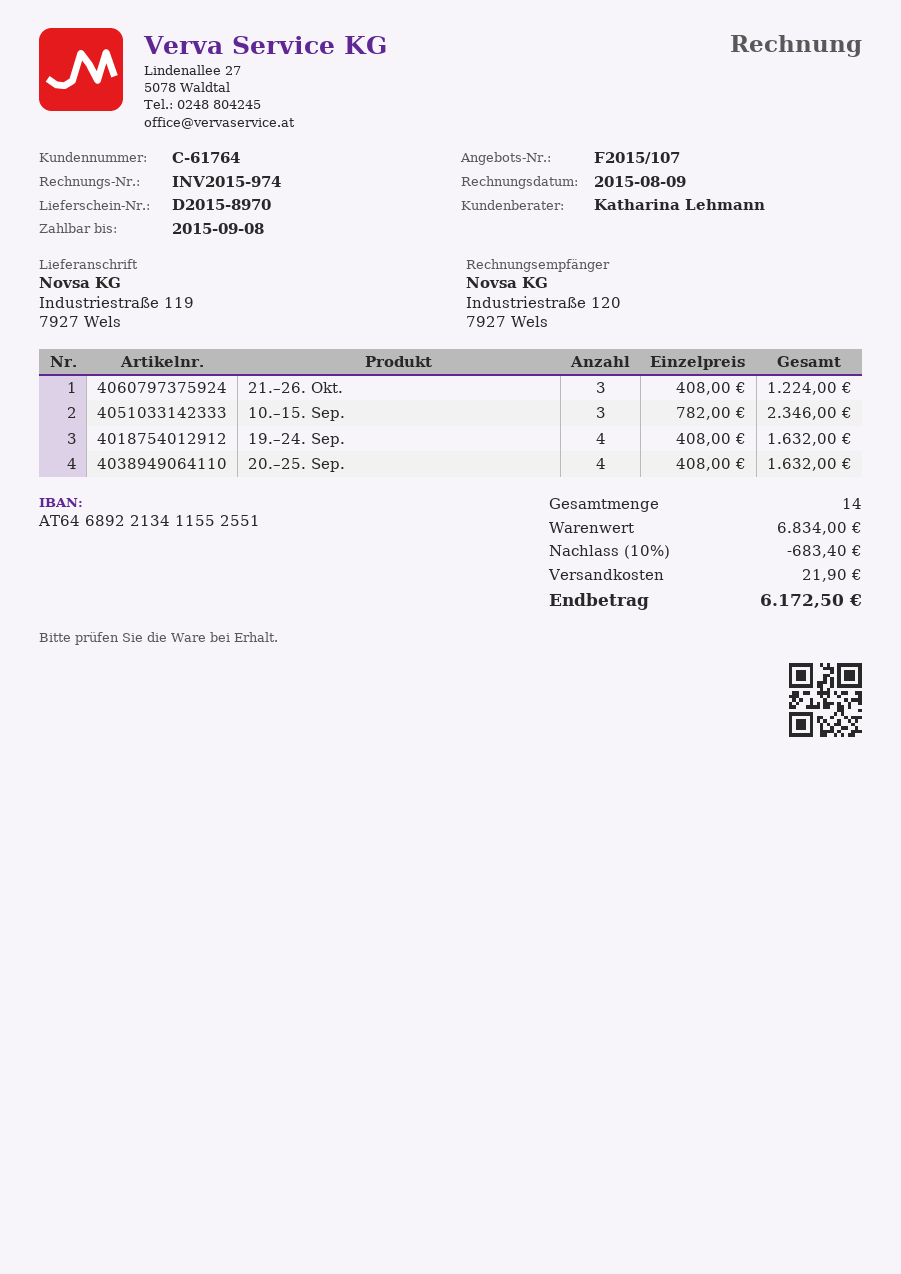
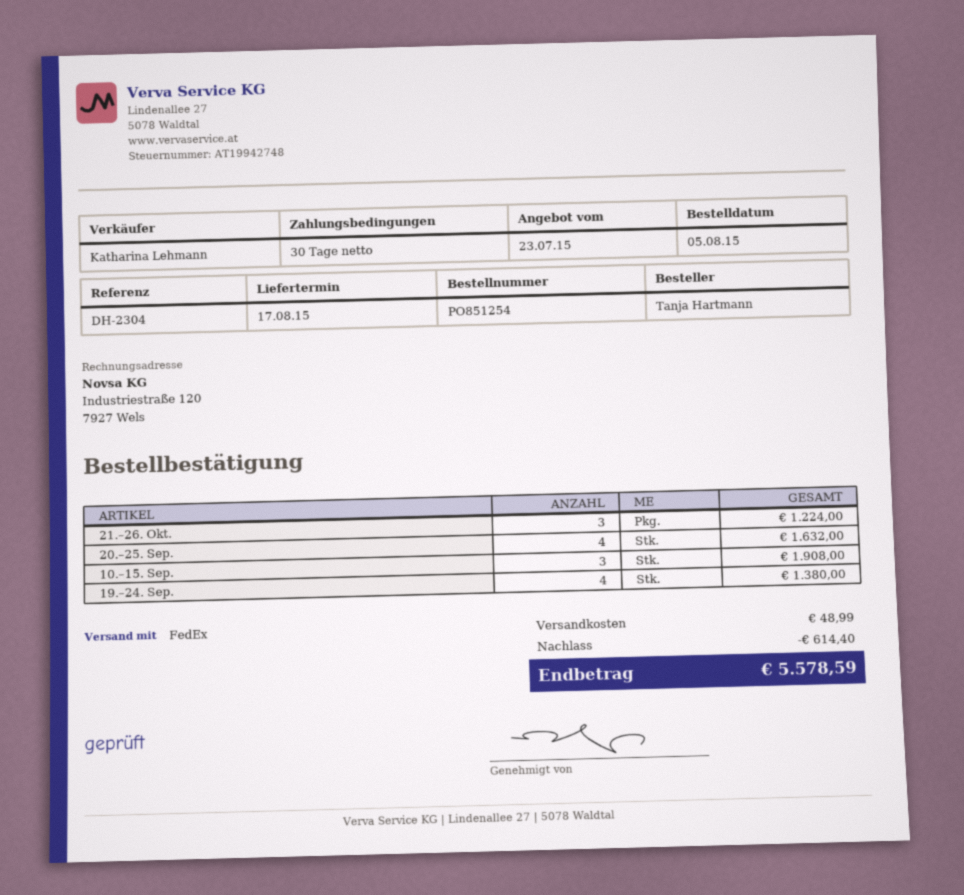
10.–15. Sep.: 3 for 2346.00 -> 3 for 1908.00
19.–24. Sep.: 4 for 1632.00 -> 4 for 1380.00
discount: 683.40 -> 614.40
shipping: 21.90 -> 48.99
total: 6172.50 -> 5578.59

